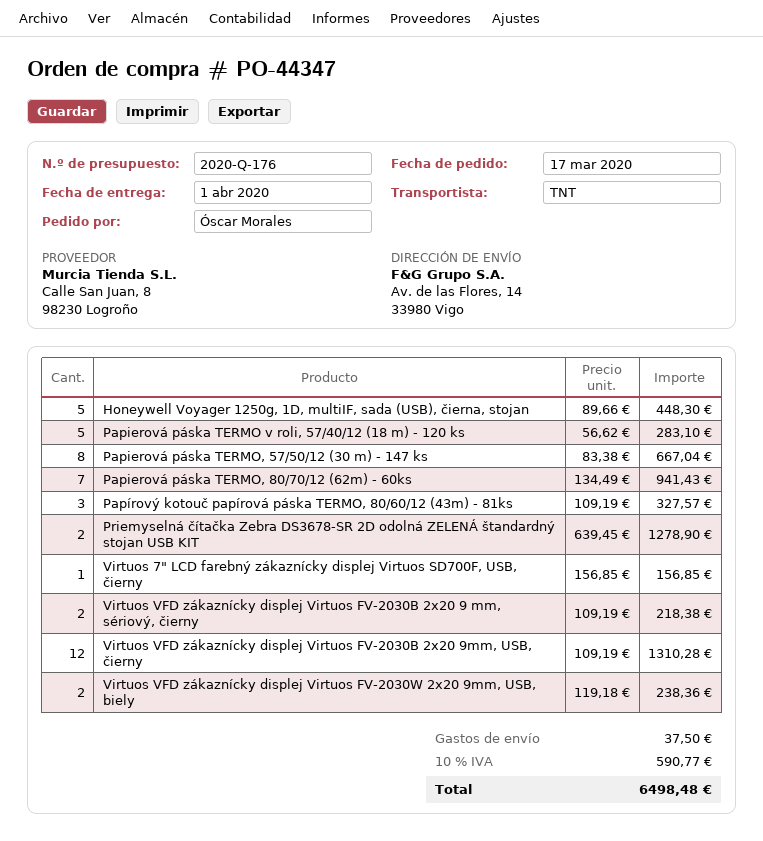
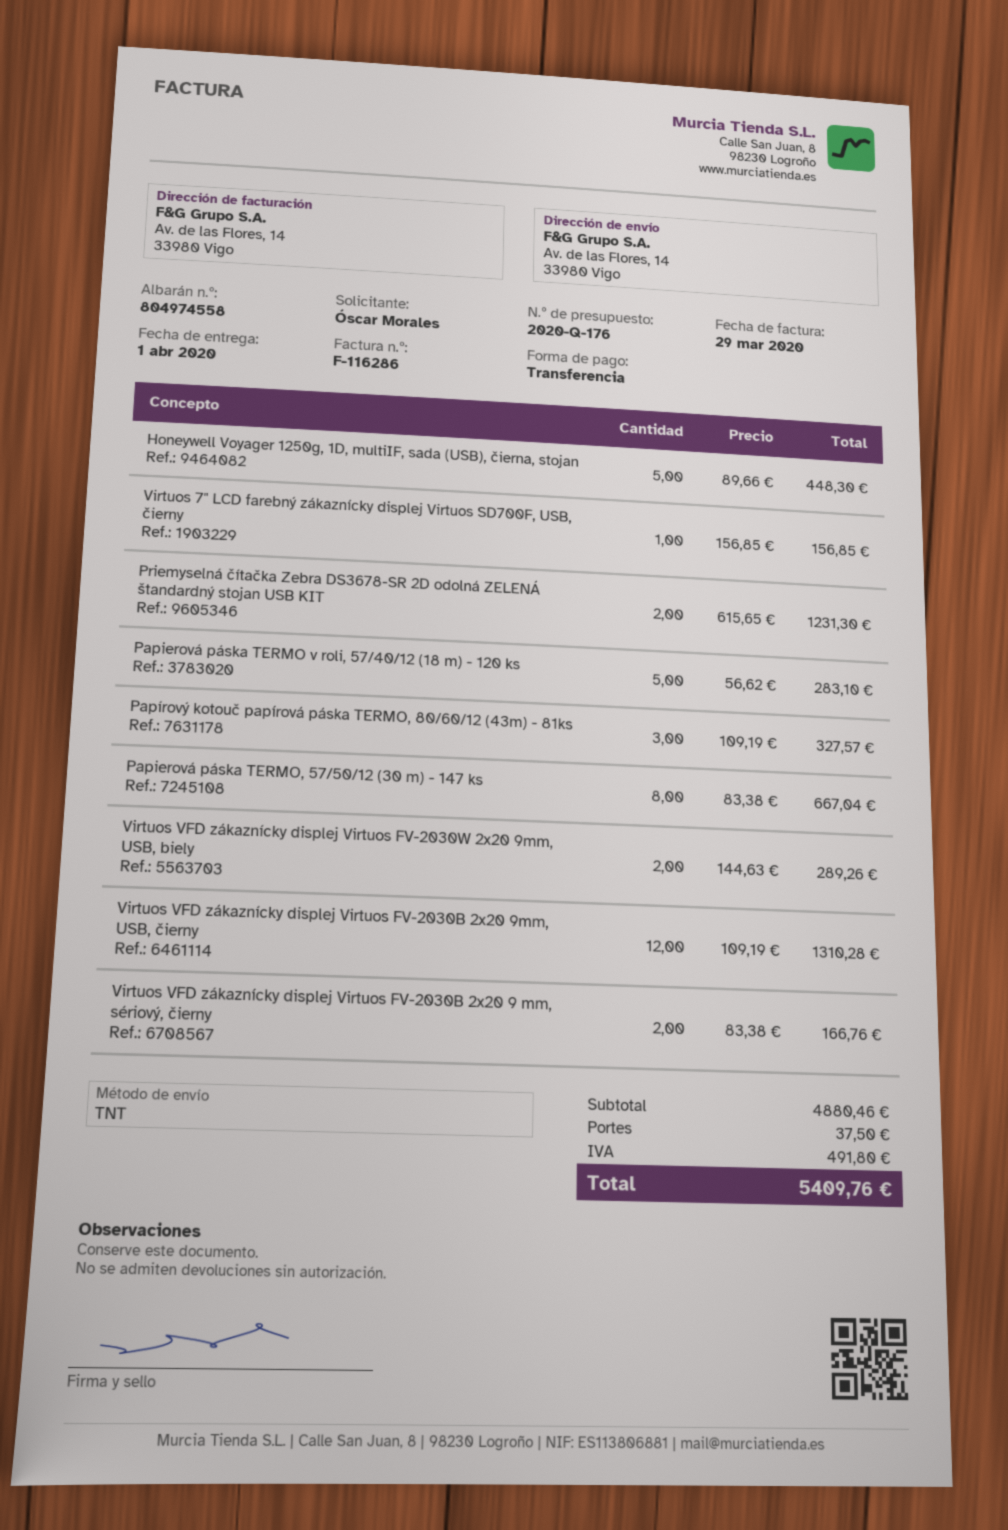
Papierová páska TERMO, 80/70/12 (62m) - 60ks: 7 x 134.49 = 941.43 -> none
Priemyselná čítačka Zebra DS3678-SR 2D odolná ZELENÁ štandardný stojan USB KIT: 2 x 639.45 = 1278.90 -> 2 x 615.65 = 1231.30
Virtuos VFD zákaznícky displej Virtuos FV-2030B 2x20 9 mm, sériový, čierny: 2 x 109.19 = 218.38 -> 2 x 83.38 = 166.76
Virtuos VFD zákaznícky displej Virtuos FV-2030W 2x20 9mm, USB, biely: 2 x 119.18 = 238.36 -> 2 x 144.63 = 289.26
tax: 590.77 -> 491.80
total: 6498.48 -> 5409.76

